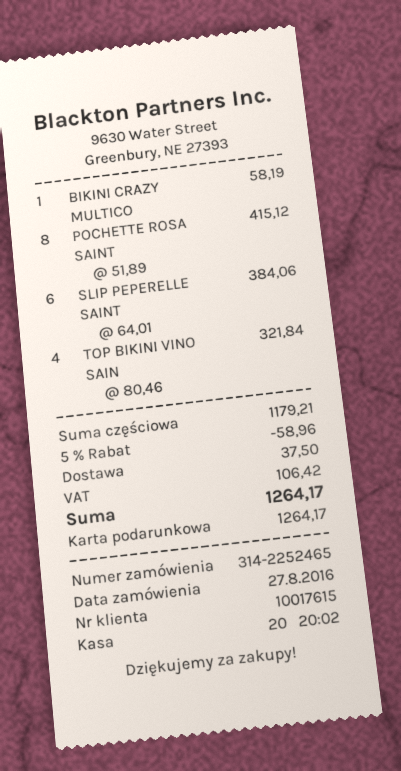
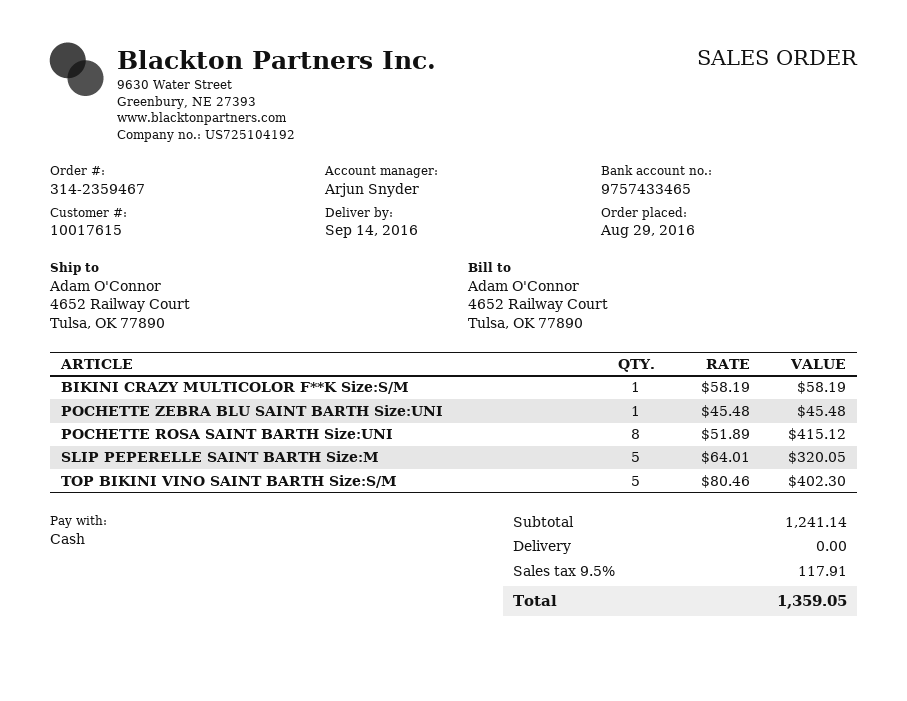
order number: 314-2252465 -> 314-2359467
order date: 2016-08-27 -> 2016-08-29
payment method: gift card -> cash
SLIP PEPERELLE SAINT: 6 x 64.01 = 384.06 -> 5 x 64.01 = 320.05
TOP BIKINI VINO SAIN: 4 x 80.46 = 321.84 -> 5 x 80.46 = 402.30
POCHETTE ZEBRA BLU SAINT BARTH Size:UNI: none -> 1 x 45.48 = 45.48
subtotal: 1179.21 -> 1241.14
discount: 5% = 58.96 -> none
shipping: 37.50 -> 0.00
tax: 106.42 -> 117.91
total: 1264.17 -> 1359.05

